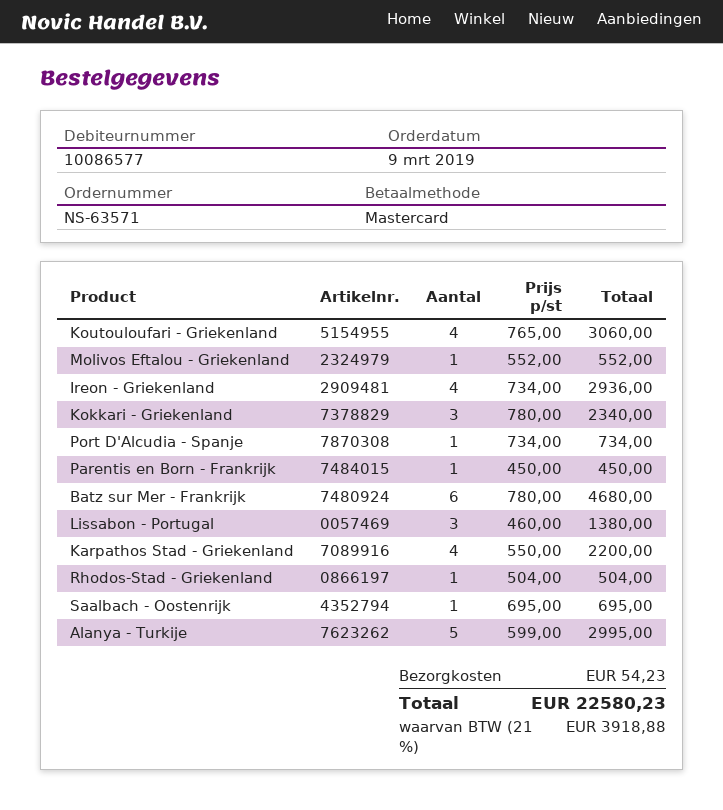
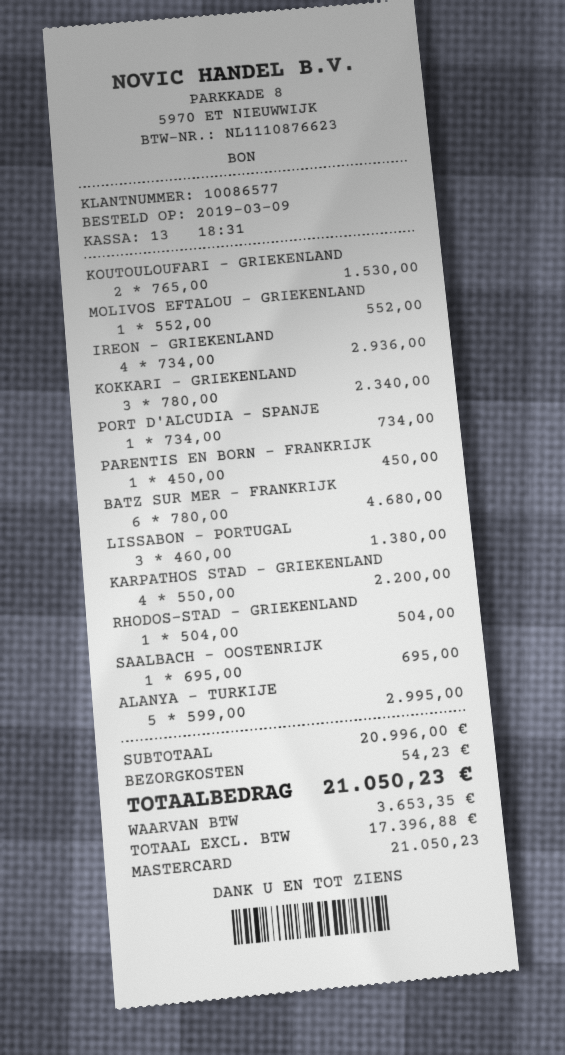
Koutouloufari - Griekenland: 4 x 765.00 = 3060.00 -> 2 x 765.00 = 1530.00
tax: 3918.88 -> 3653.35
total: 22580.23 -> 21050.23

